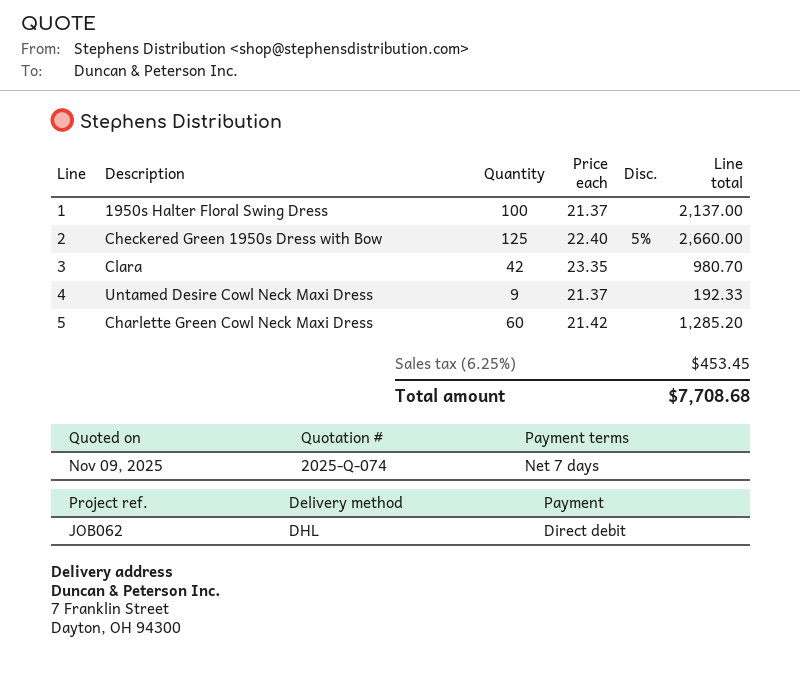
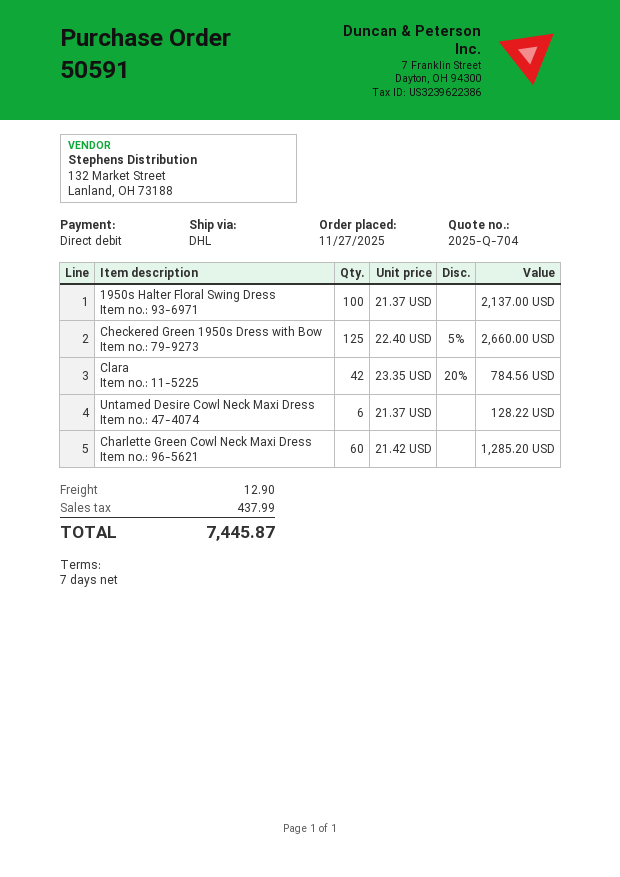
quote number: 2025-Q-074 -> 2025-Q-704
Clara: 42 x 23.35 = 980.70 -> 42 x 23.35 - 20% = 784.56
Untamed Desire Cowl Neck Maxi Dress: 9 x 21.37 = 192.33 -> 6 x 21.37 = 128.22
shipping: none -> 12.90
tax: 453.45 -> 437.99
total: 7708.68 -> 7445.87

